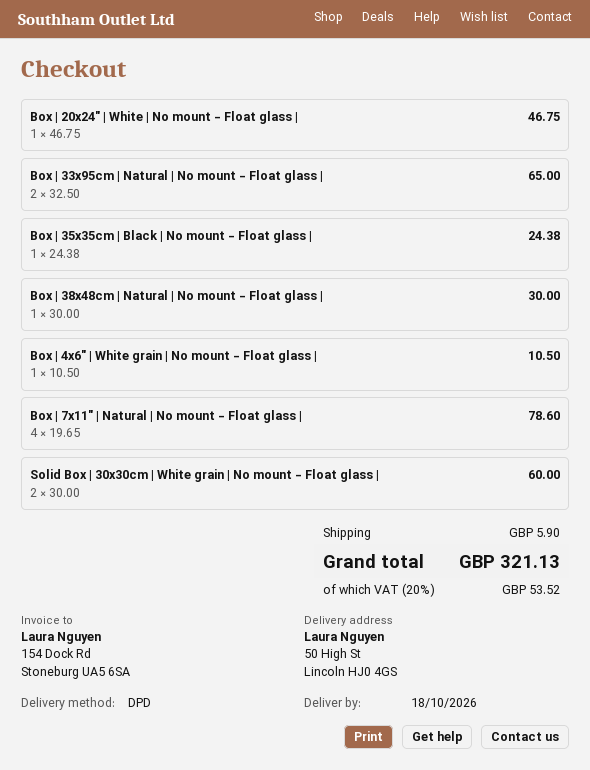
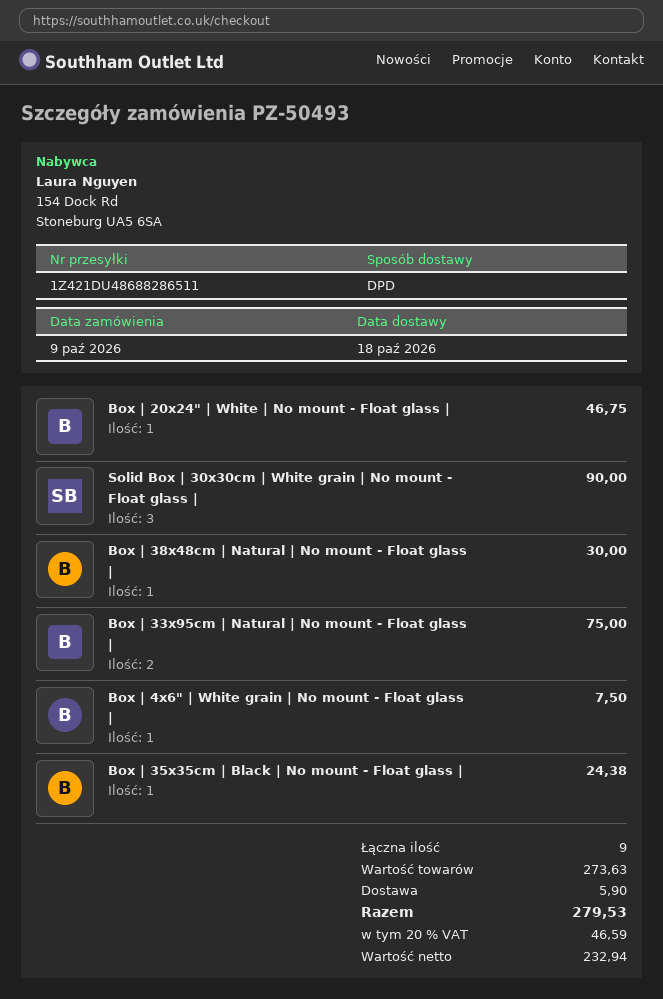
Box | 33x95cm | Natural | No mount - Float glass |: 2 for 65.00 -> 2 for 75.00
Box | 4x6" | White grain | No mount - Float glass |: 1 for 10.50 -> 1 for 7.50
Box | 7x11" | Natural | No mount - Float glass |: 4 for 78.60 -> none
Solid Box | 30x30cm | White grain | No mount - Float glass |: 2 for 60.00 -> 3 for 90.00
tax: 20% = 53.52 -> 20% = 46.59
total: 321.13 -> 279.53

